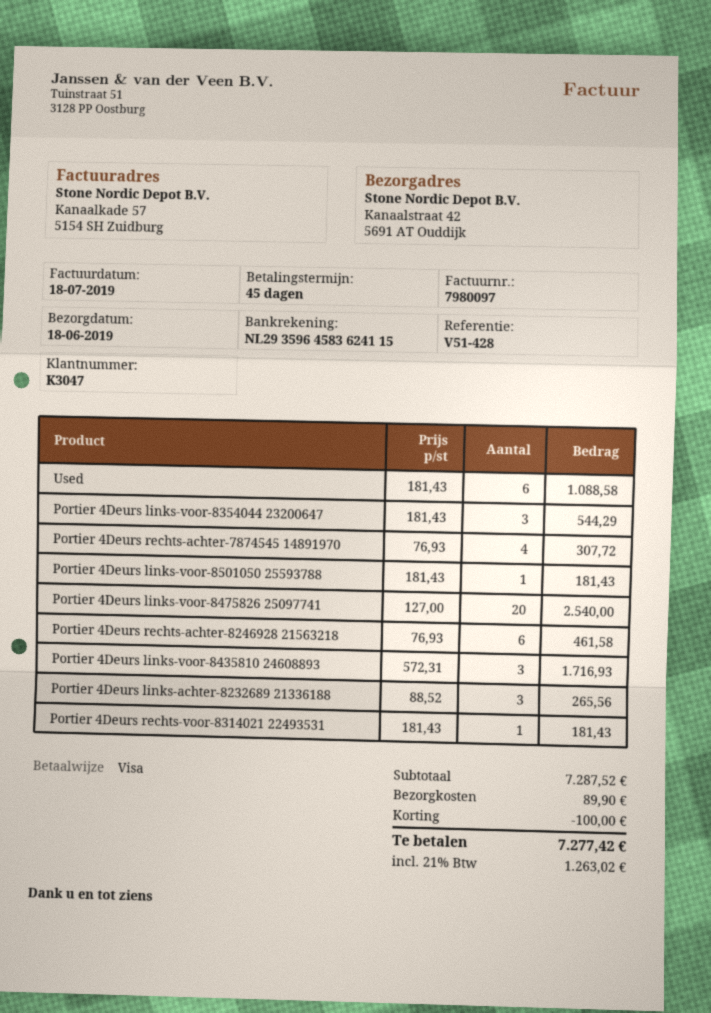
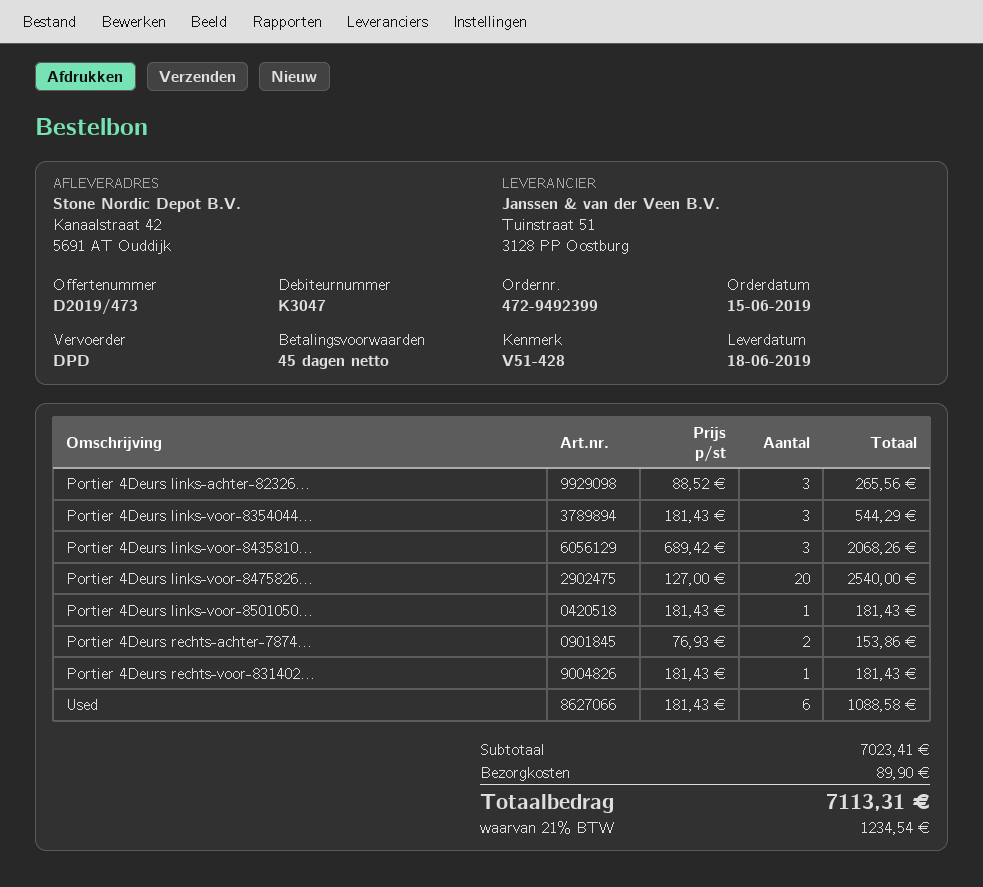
Portier 4Deurs rechts-achter-7874545 14891970: 4 x 76.93 = 307.72 -> 2 x 76.93 = 153.86
Portier 4Deurs rechts-achter-8246928 21563218: 6 x 76.93 = 461.58 -> none
Portier 4Deurs links-voor-8435810 24608893: 3 x 572.31 = 1716.93 -> 3 x 689.42 = 2068.26
subtotal: 7287.52 -> 7023.41
discount: 100.00 -> none
tax: 21% = 1263.02 -> 21% = 1234.54
total: 7277.42 -> 7113.31

